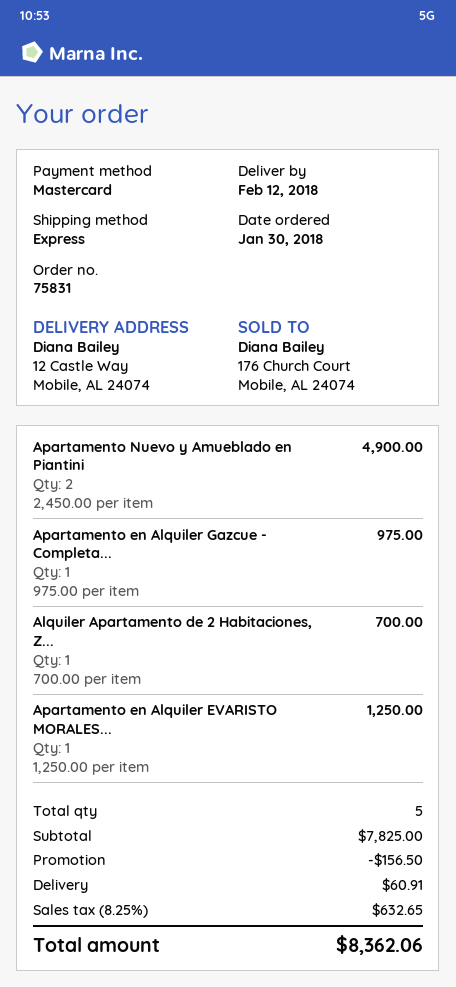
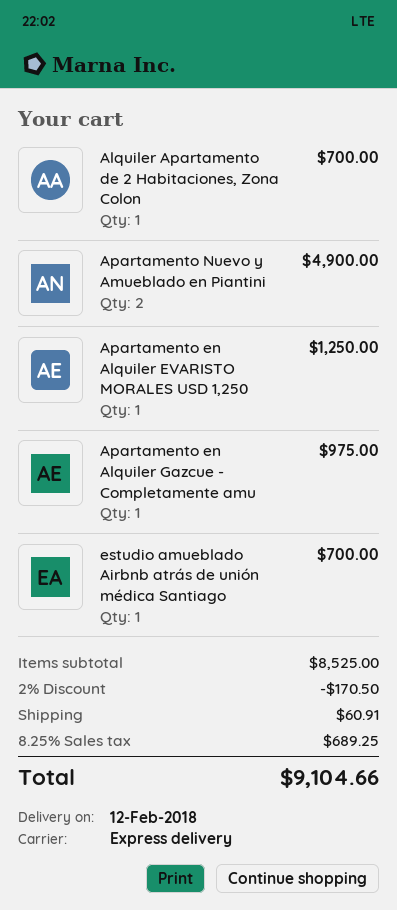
estudio amueblado Airbnb atrás de unión médica Santiago: none -> 1 for 700.00
subtotal: 7825.00 -> 8525.00
discount: 156.50 -> 170.50
tax: 8.25% = 632.65 -> 8.25% = 689.25
total: 8362.06 -> 9104.66

